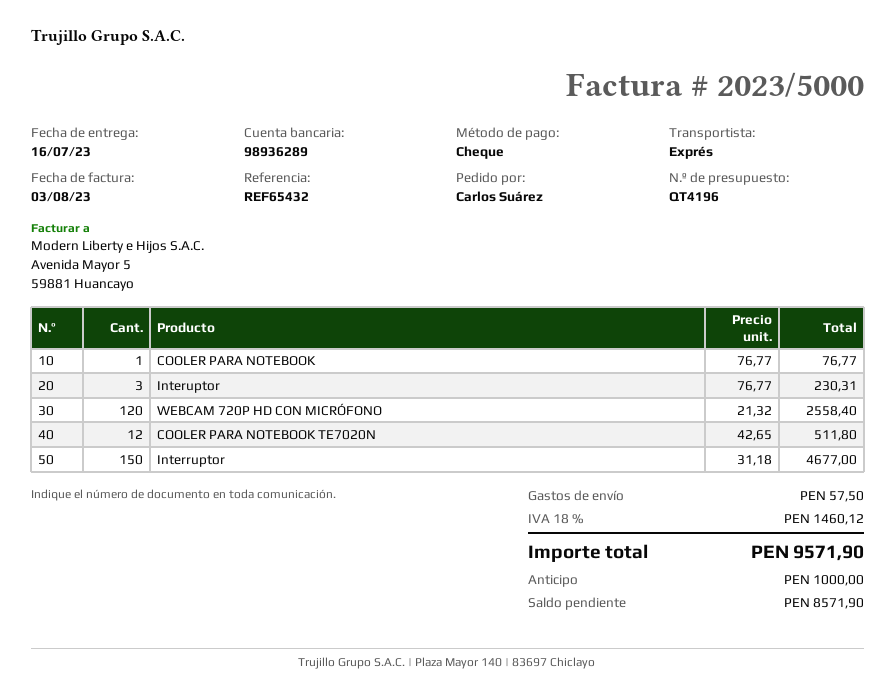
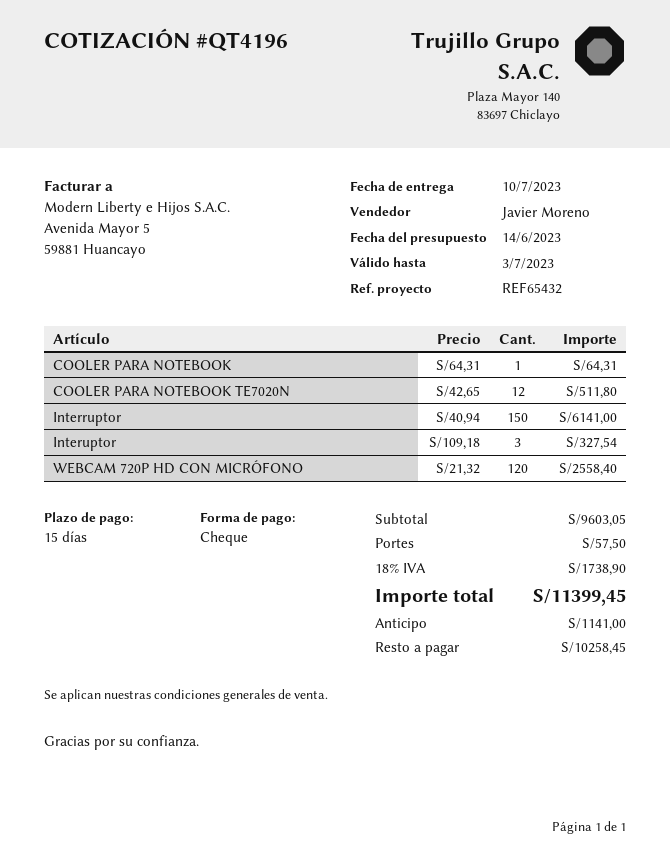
delivery date: 2023-07-16 -> 2023-07-10
COOLER PARA NOTEBOOK: 1 x 76.77 = 76.77 -> 1 x 64.31 = 64.31
Interuptor: 3 x 76.77 = 230.31 -> 3 x 109.18 = 327.54
Interruptor: 150 x 31.18 = 4677.00 -> 150 x 40.94 = 6141.00
tax: 18% = 1460.12 -> 18% = 1738.90
total: 9571.90 -> 11399.45
deposit: 1000.00 -> 1141.00
balance: 8571.90 -> 10258.45

